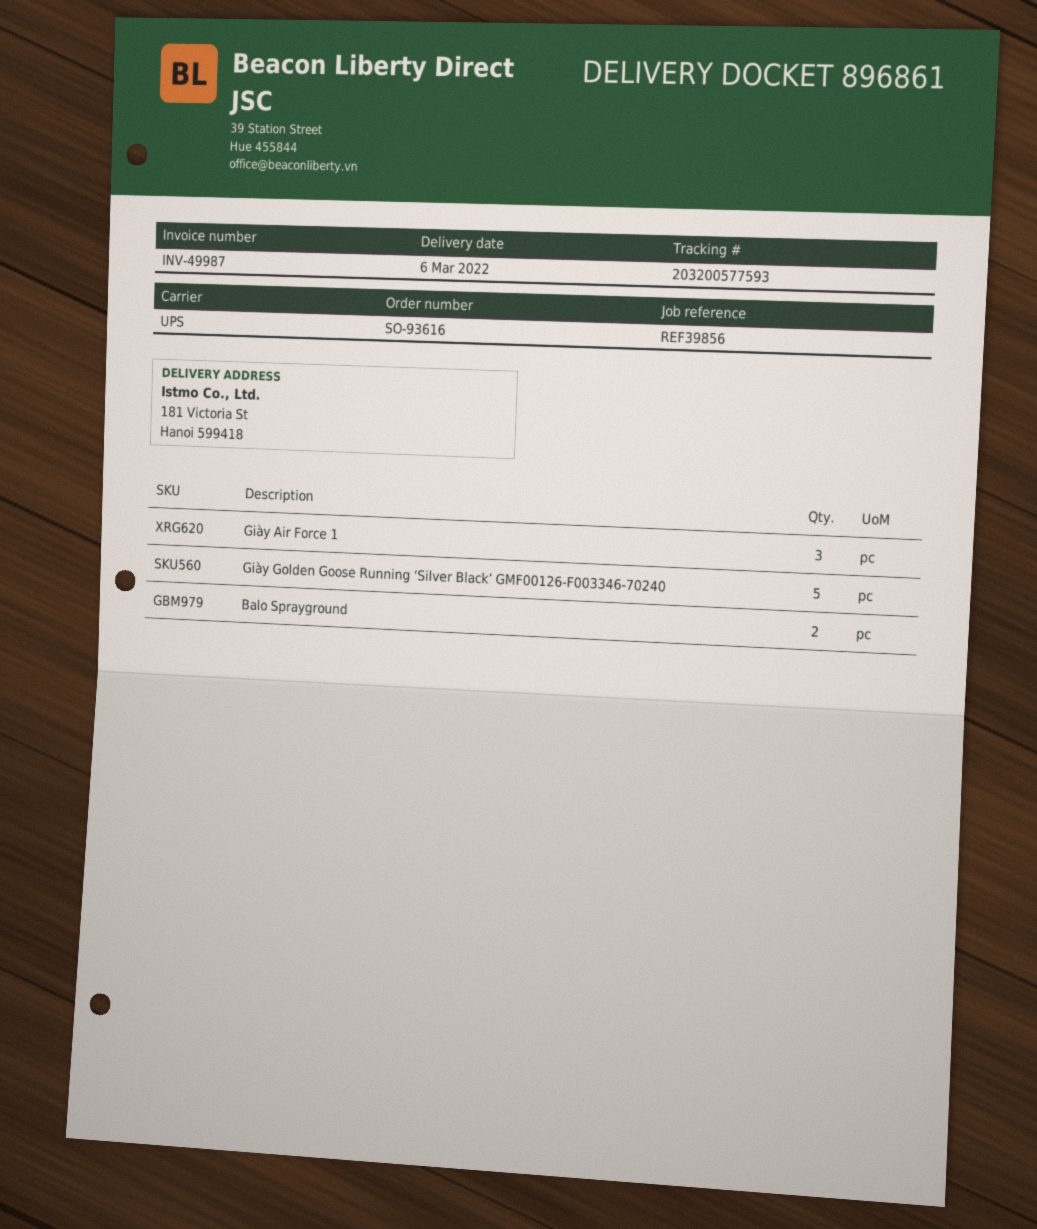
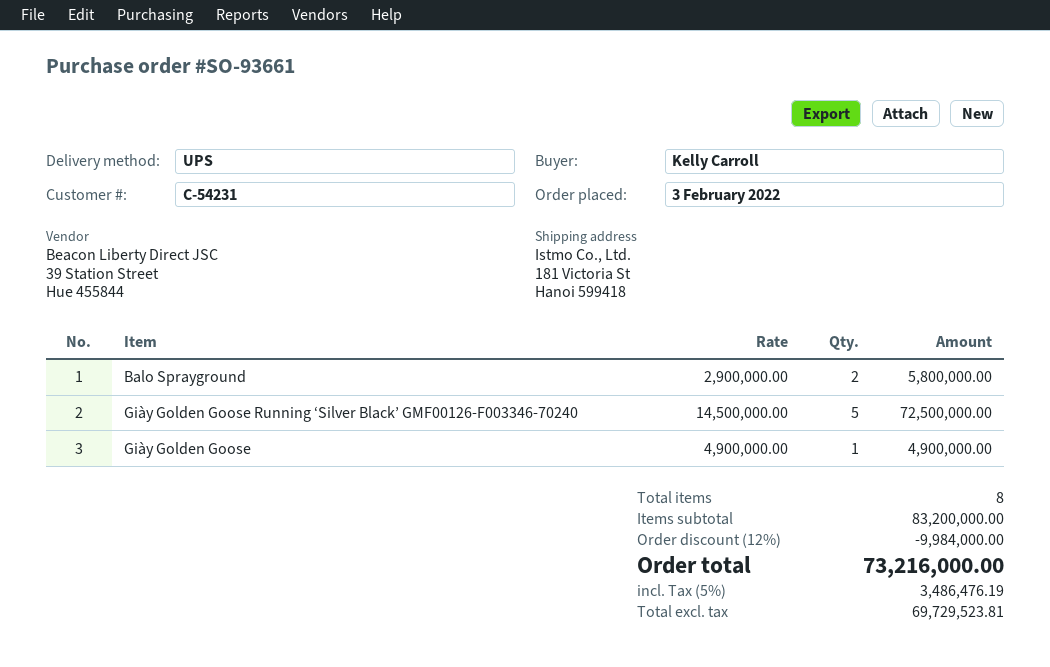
order number: SO-93616 -> SO-93661
Giày Air Force 1: 3 -> none
Giày Golden Goose: none -> 1

